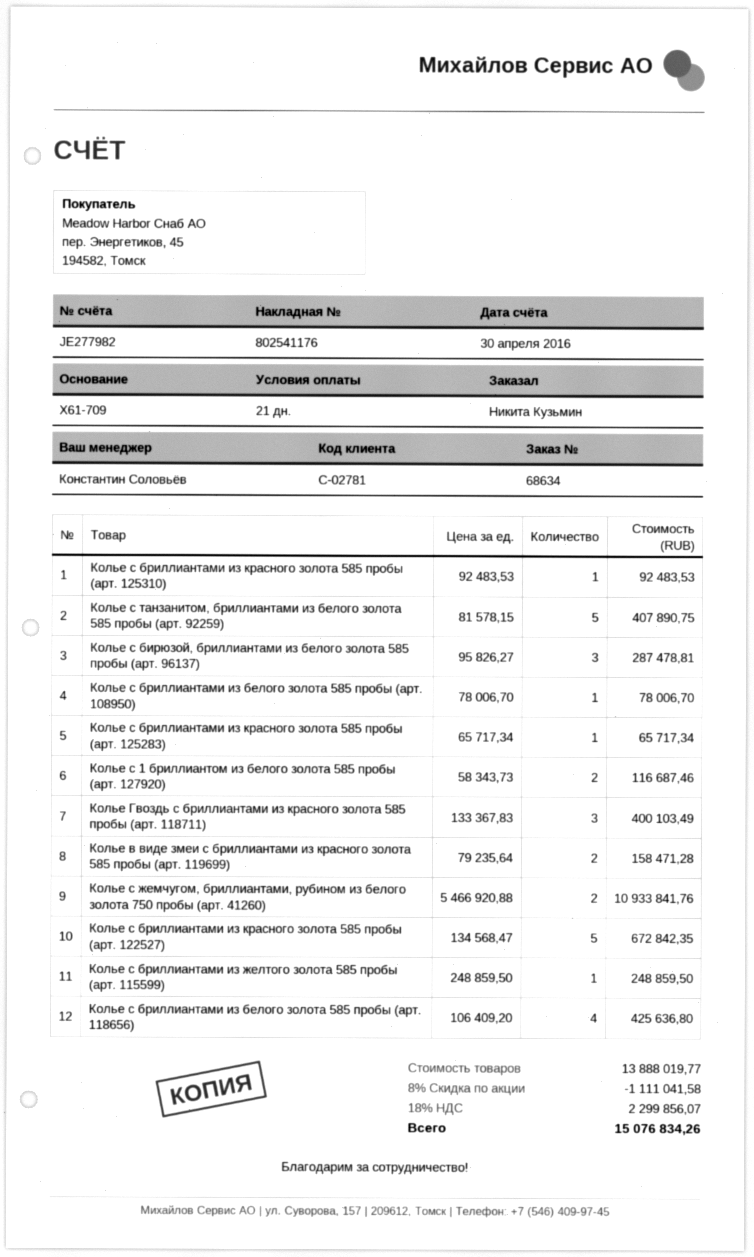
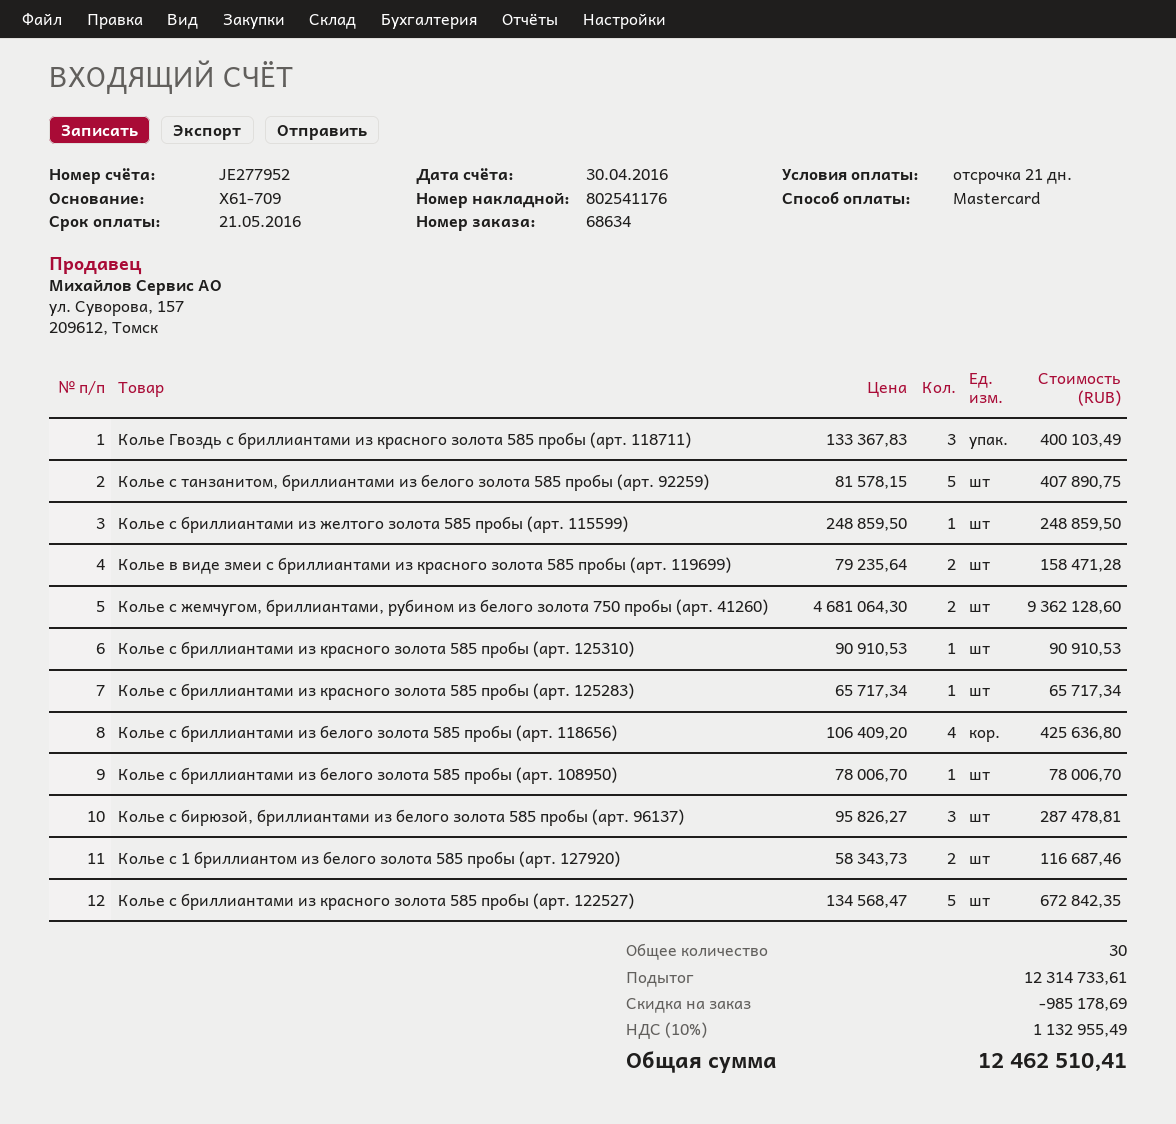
invoice number: JE277982 -> JE277952
Колье с бриллиантами из красного золота 585 пробы (арт. 125310): 1 x 92483.53 = 92483.53 -> 1 x 90910.53 = 90910.53
Колье с жемчугом, бриллиантами, рубином из белого золота 750 пробы (арт. 41260): 2 x 5466920.88 = 10933841.76 -> 2 x 4681064.30 = 9362128.60
subtotal: 13888019.77 -> 12314733.61
discount: 1111041.58 -> 985178.69
tax: 18% = 2299856.07 -> 10% = 1132955.49
total: 15076834.26 -> 12462510.41

